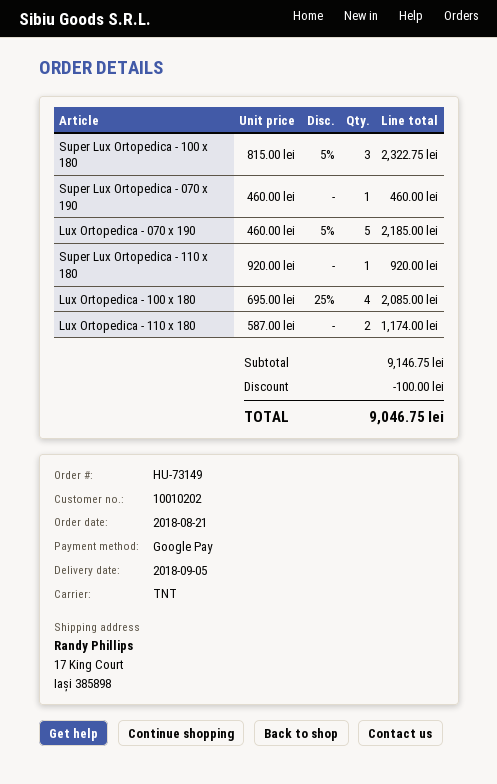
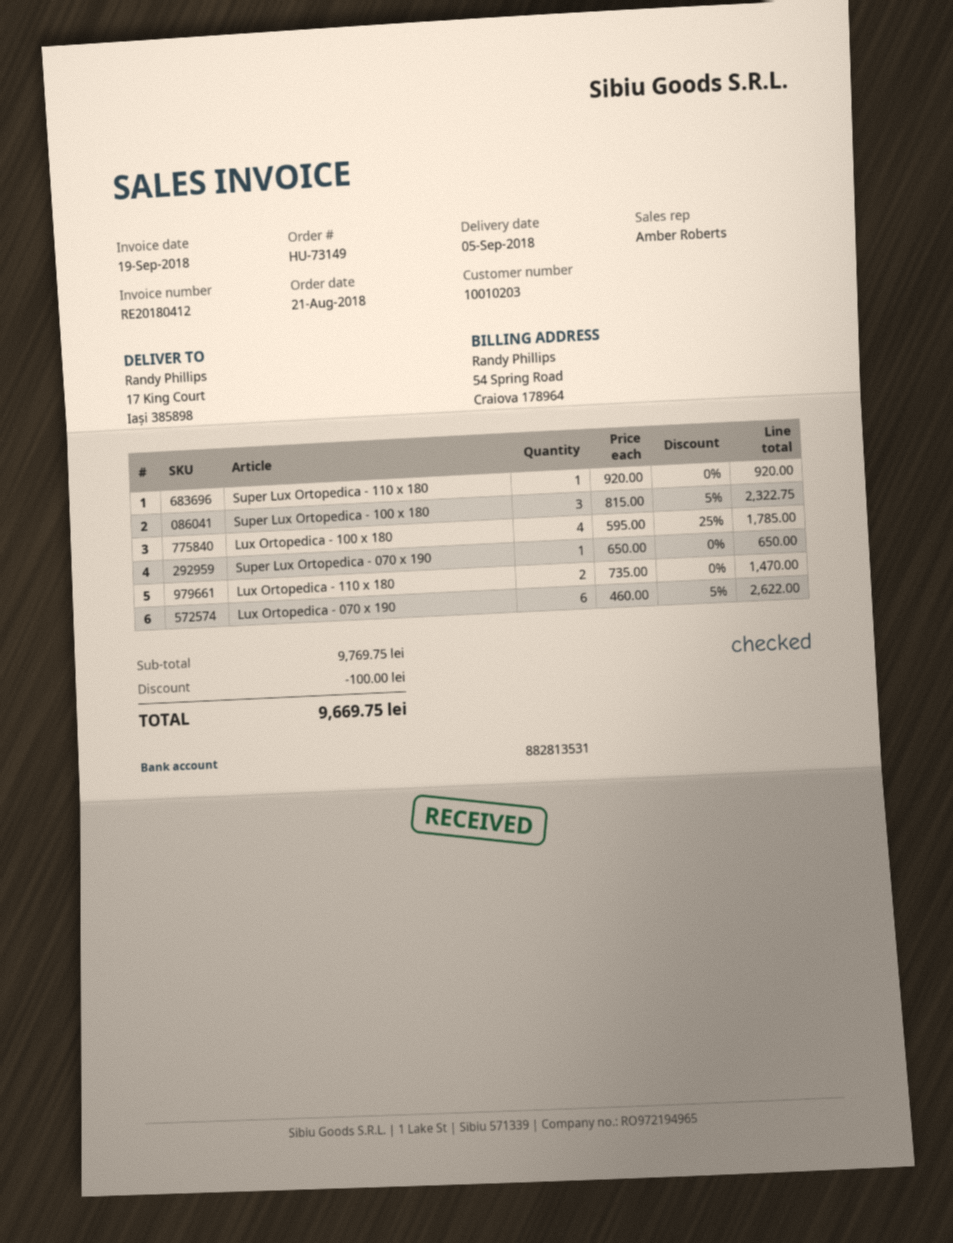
customer number: 10010202 -> 10010203
Super Lux Ortopedica - 070 x 190: 1 x 460.00 = 460.00 -> 1 x 650.00 = 650.00
Lux Ortopedica - 070 x 190: 5 x 460.00 - 5% = 2185.00 -> 6 x 460.00 - 5% = 2622.00
Lux Ortopedica - 100 x 180: 4 x 695.00 - 25% = 2085.00 -> 4 x 595.00 - 25% = 1785.00
Lux Ortopedica - 110 x 180: 2 x 587.00 = 1174.00 -> 2 x 735.00 = 1470.00
subtotal: 9146.75 -> 9769.75
total: 9046.75 -> 9669.75

